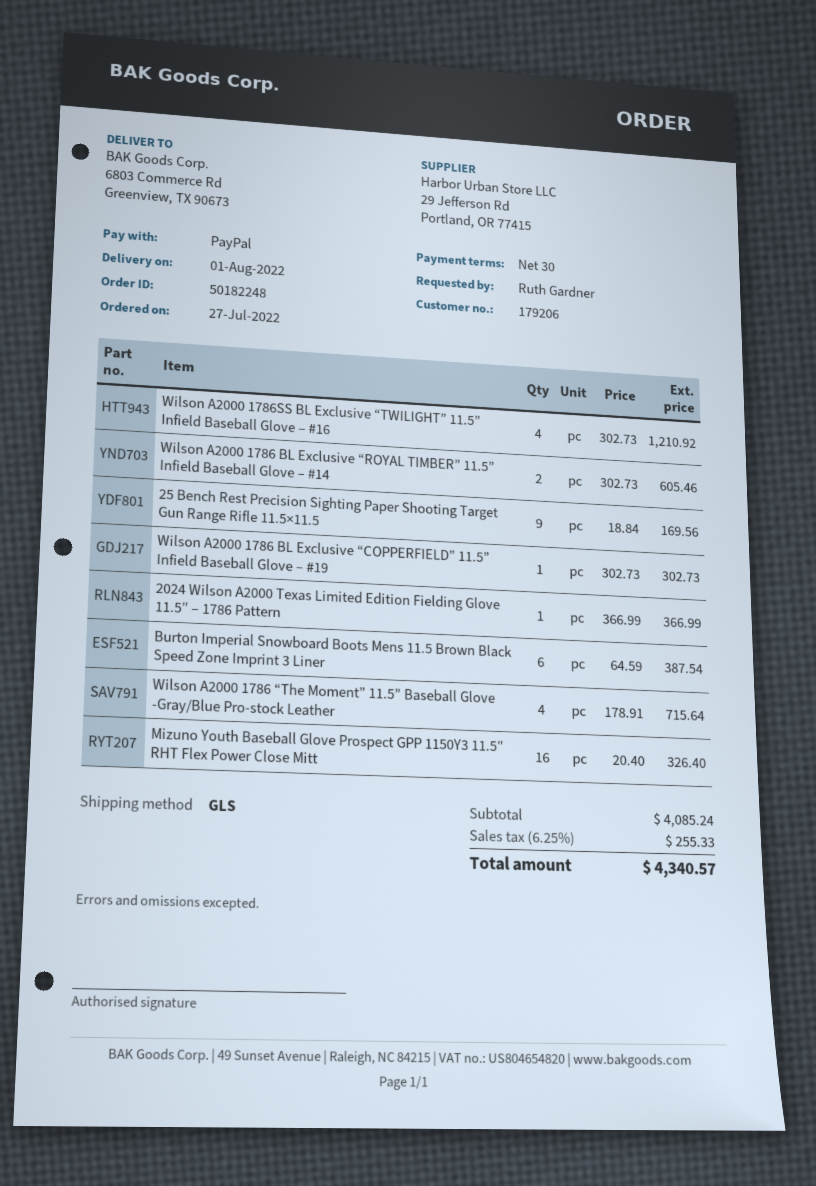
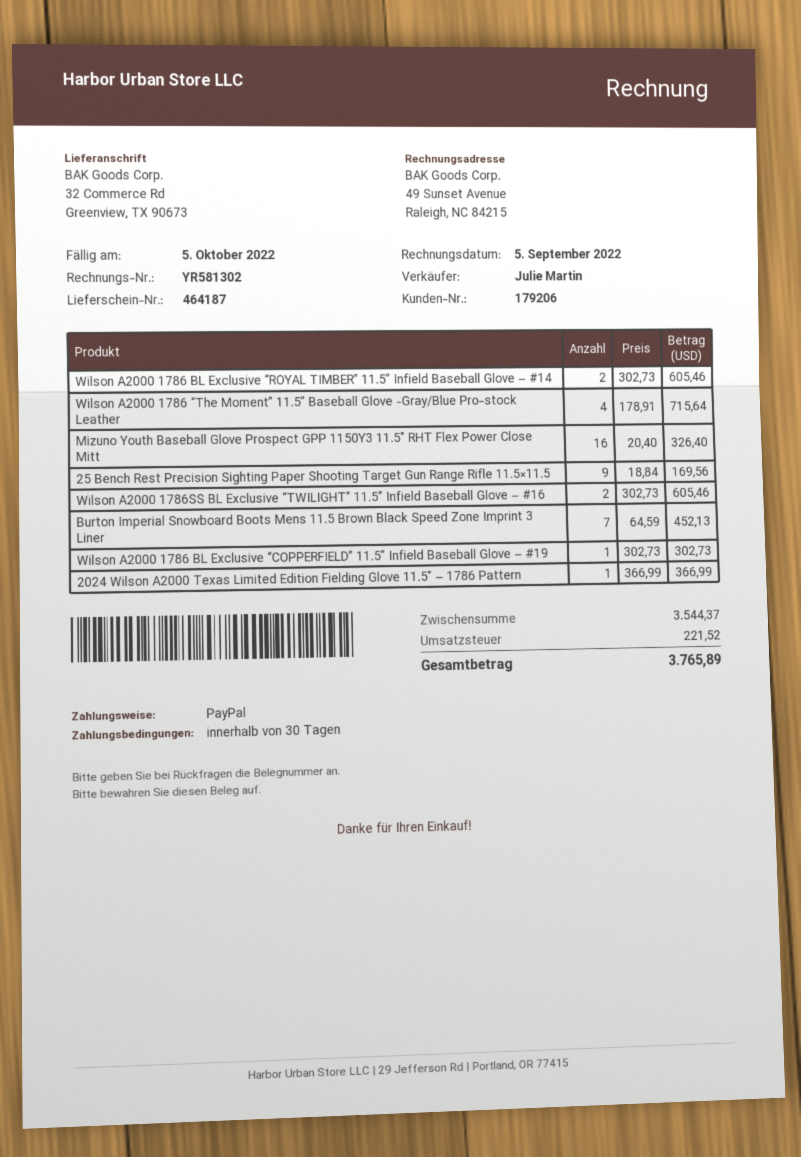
ship to: 6803 Commerce Rd, Greenview, TX 90673 -> 32 Commerce Rd, Greenview, TX 90673
Wilson A2000 1786SS BL Exclusive “TWILIGHT” 11.5” Infield Baseball Glove – #16: 4 x 302.73 = 1210.92 -> 2 x 302.73 = 605.46
Burton Imperial Snowboard Boots Mens 11.5 Brown Black Speed Zone Imprint 3 Liner: 6 x 64.59 = 387.54 -> 7 x 64.59 = 452.13
subtotal: 4085.24 -> 3544.37
tax: 255.33 -> 221.52
total: 4340.57 -> 3765.89

